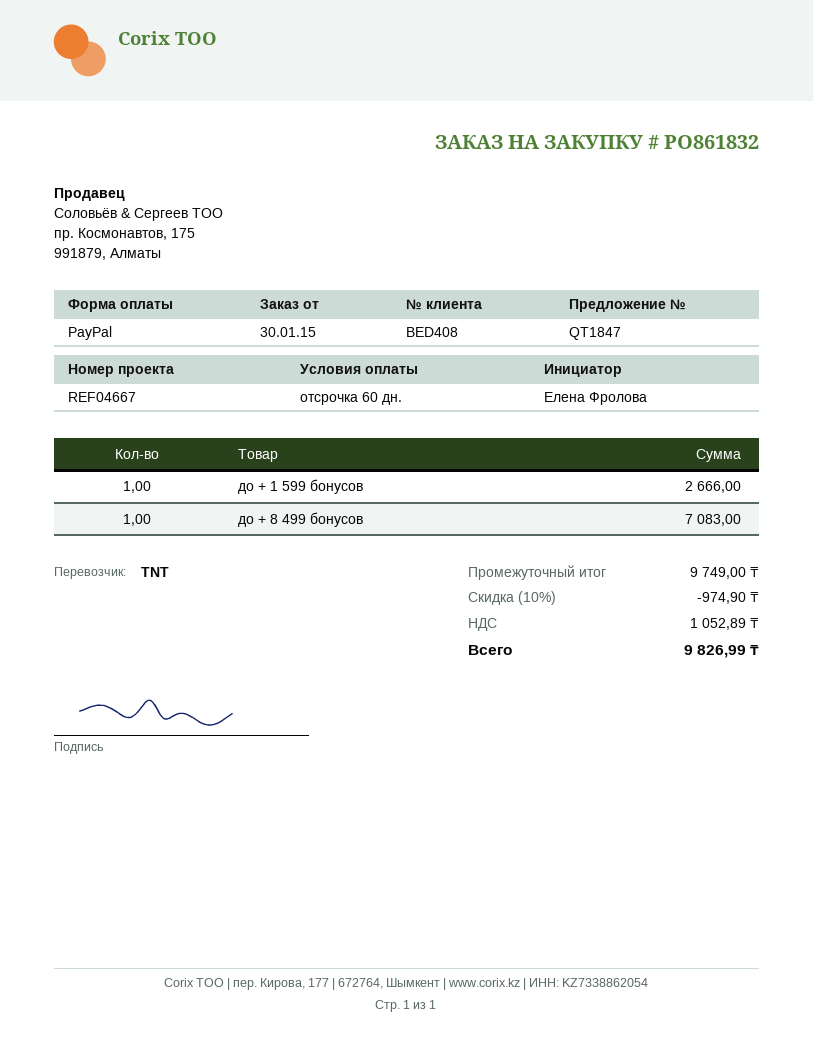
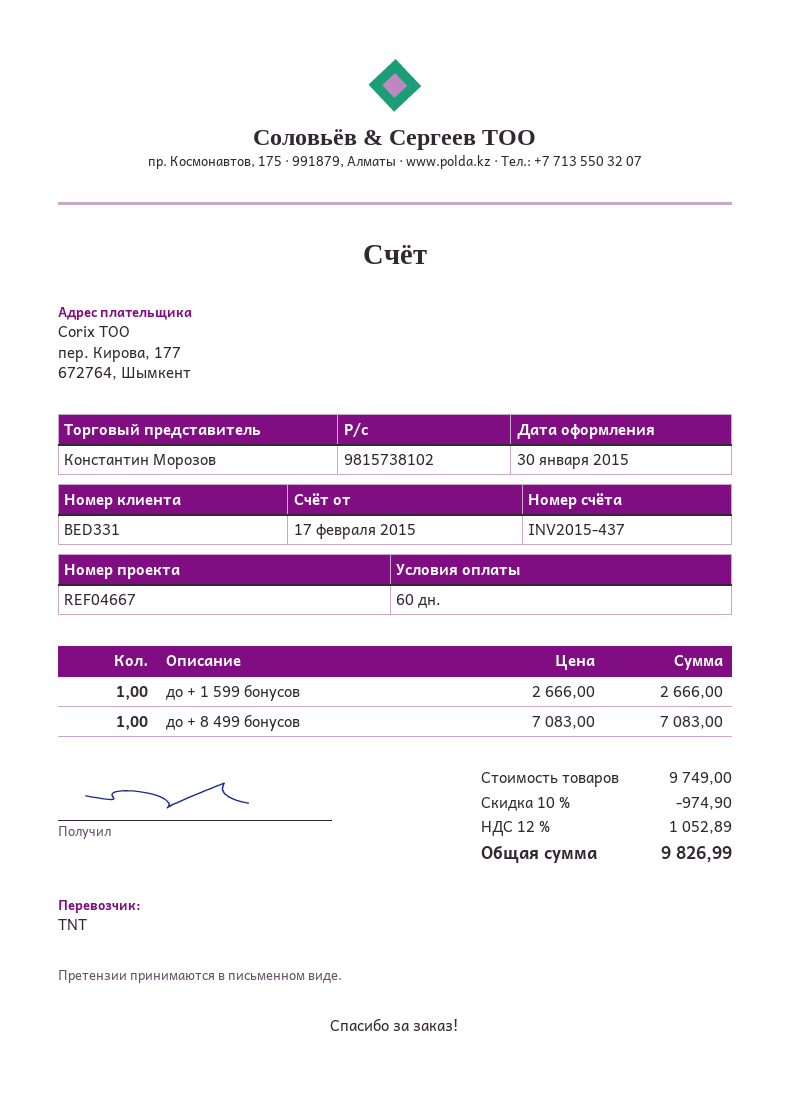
customer number: BED408 -> BED331

